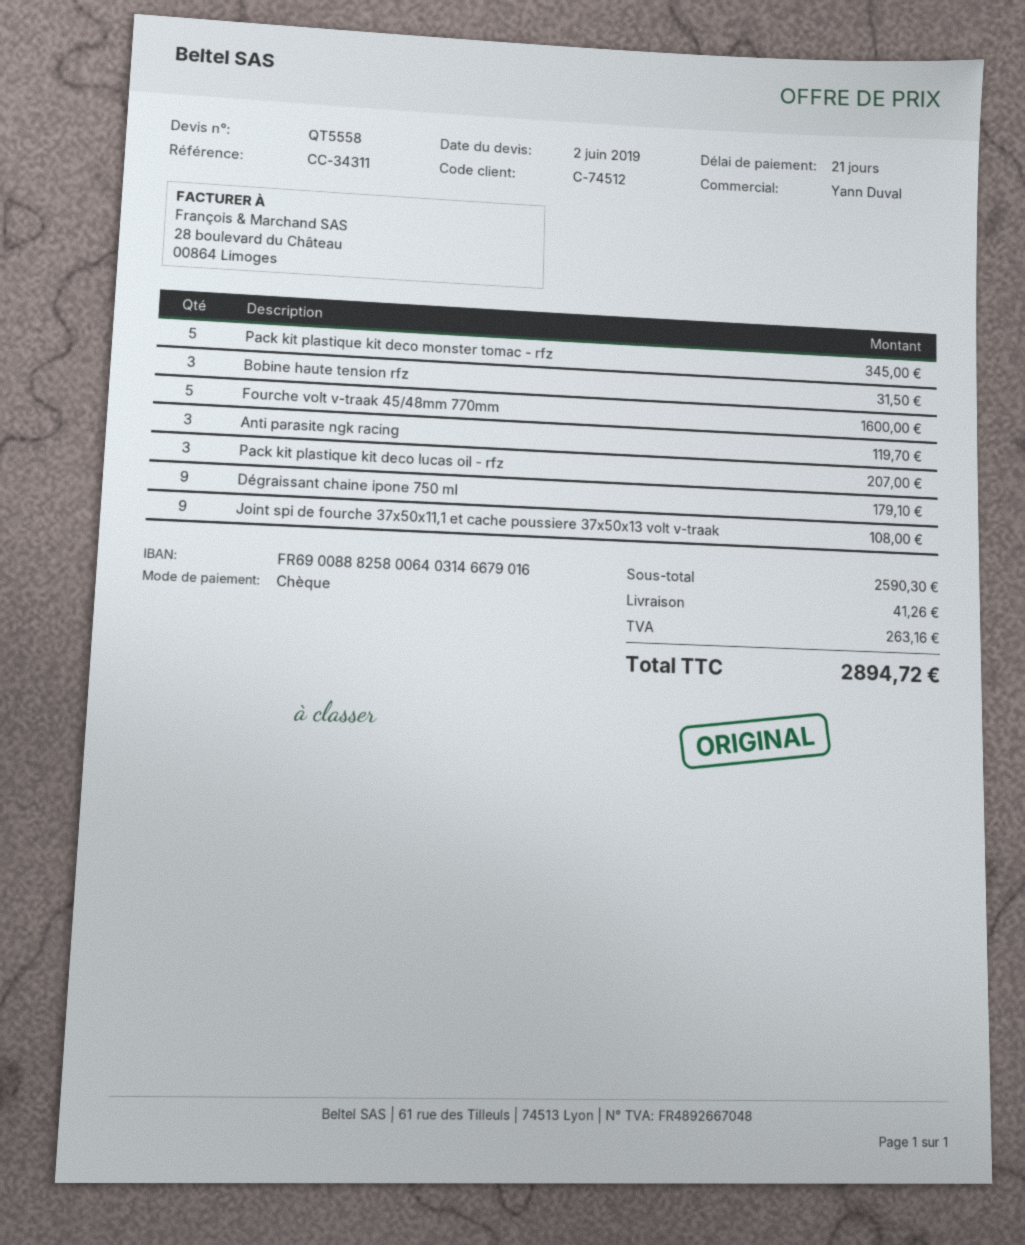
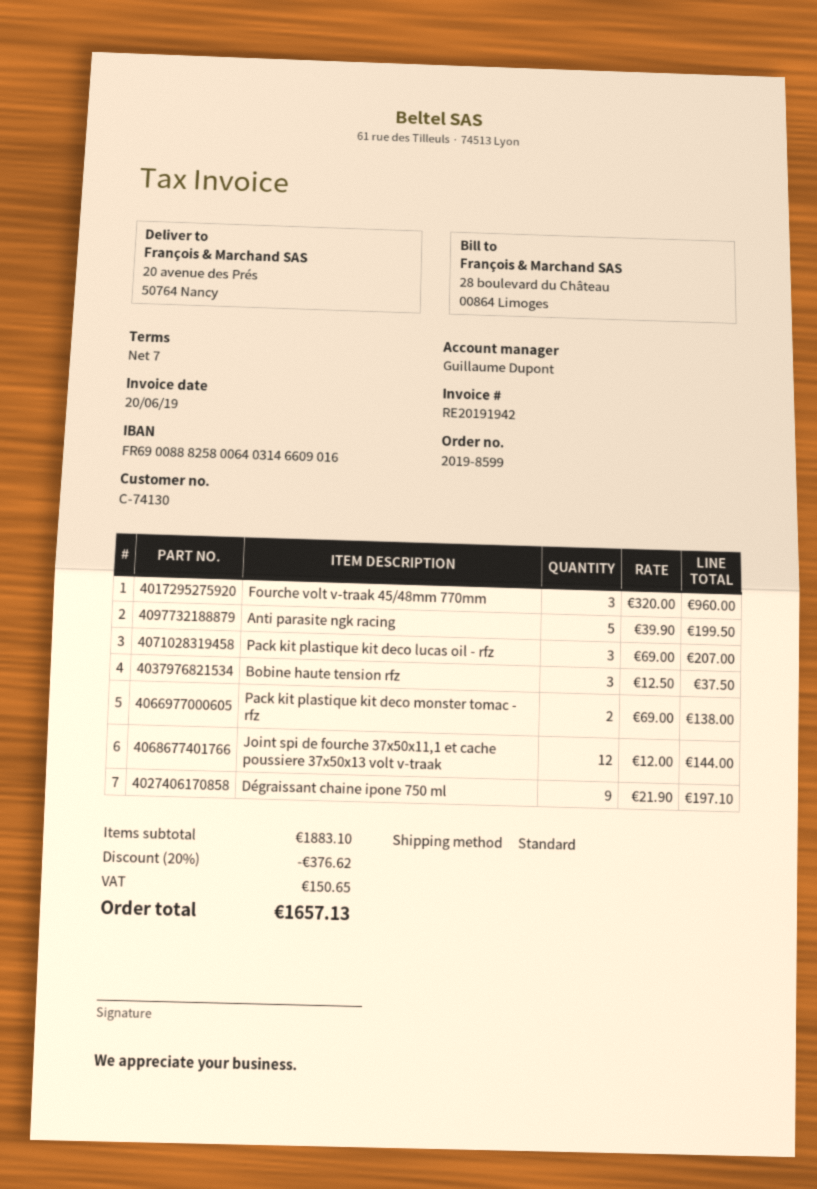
payment terms: 21 days -> 7 days
customer number: C-74512 -> C-74130
sales rep: Yann Duval -> Guillaume Dupont
bank account: FR6900888258006403146679016 -> FR6900888258006403146609016
Pack kit plastique kit deco monster tomac - rfz: 5 for 345.00 -> 2 for 138.00
Bobine haute tension rfz: 3 for 31.50 -> 3 for 37.50
Fourche volt v-traak 45/48mm 770mm: 5 for 1600.00 -> 3 for 960.00
Anti parasite ngk racing: 3 for 119.70 -> 5 for 199.50
Dégraissant chaine ipone 750 ml: 9 for 179.10 -> 9 for 197.10
Joint spi de fourche 37x50x11,1 et cache poussiere 37x50x13 volt v-traak: 9 for 108.00 -> 12 for 144.00
subtotal: 2590.30 -> 1883.10
discount: none -> 20% = 376.62
shipping: 41.26 -> none
tax: 263.16 -> 150.65
total: 2894.72 -> 1657.13

